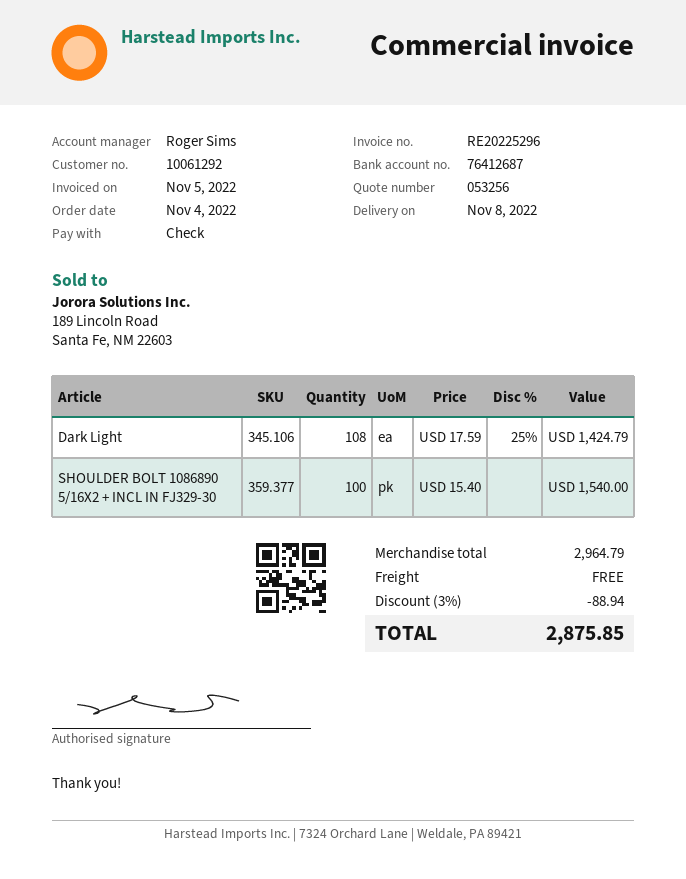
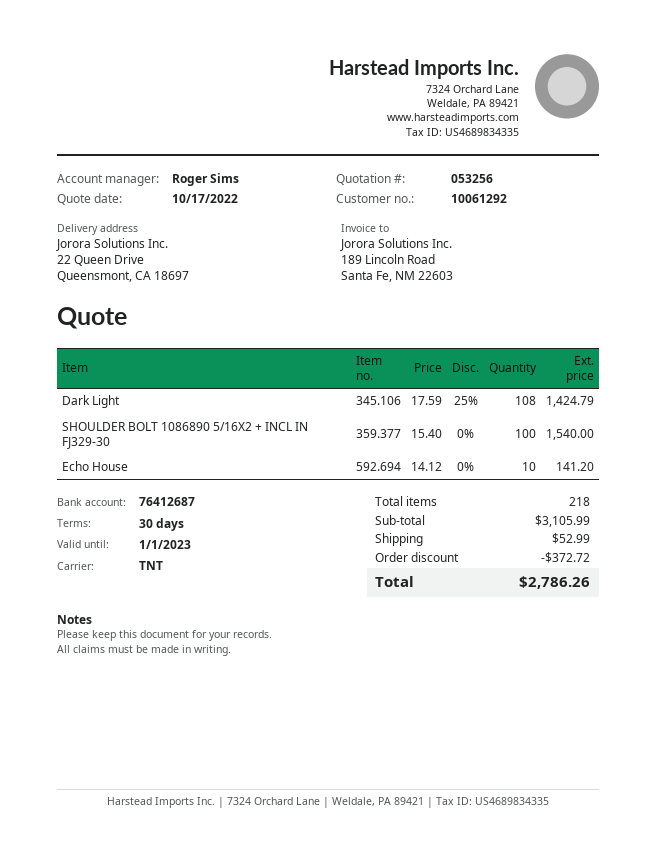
Echo House: none -> 10 x 14.12 = 141.20
subtotal: 2964.79 -> 3105.99
discount: 88.94 -> 372.72
shipping: 0.00 -> 52.99
total: 2875.85 -> 2786.26

